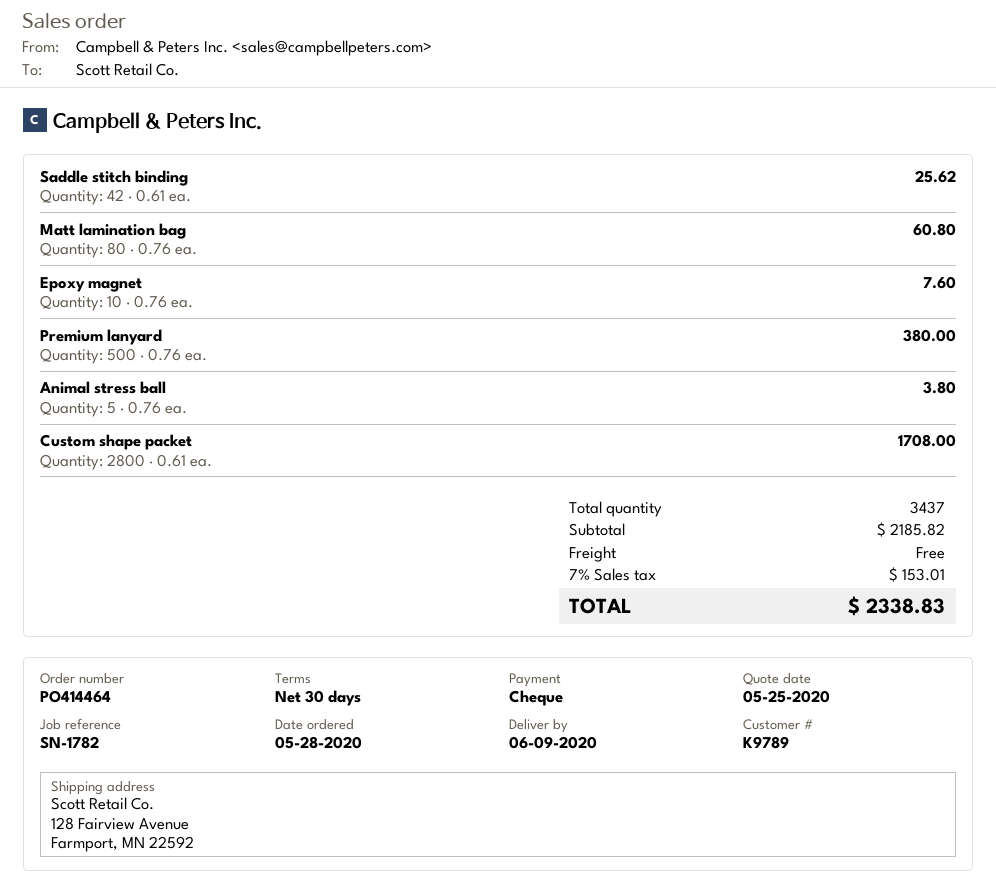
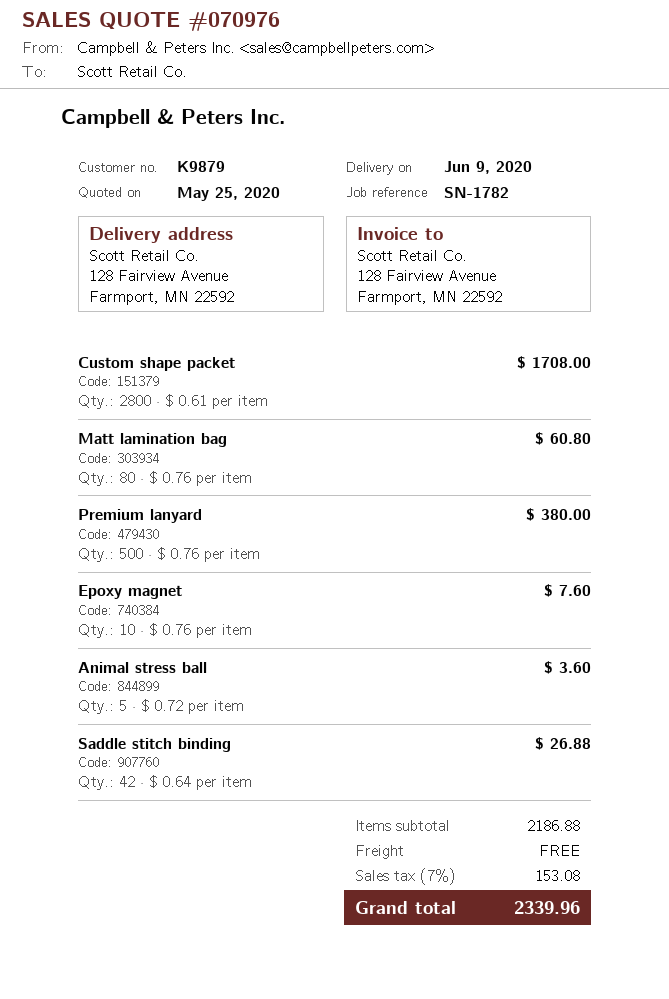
customer number: K9789 -> K9879
Saddle stitch binding: 42 x 0.61 = 25.62 -> 42 x 0.64 = 26.88
Animal stress ball: 5 x 0.76 = 3.80 -> 5 x 0.72 = 3.60
subtotal: 2185.82 -> 2186.88
tax: 7% = 153.01 -> 7% = 153.08
total: 2338.83 -> 2339.96

